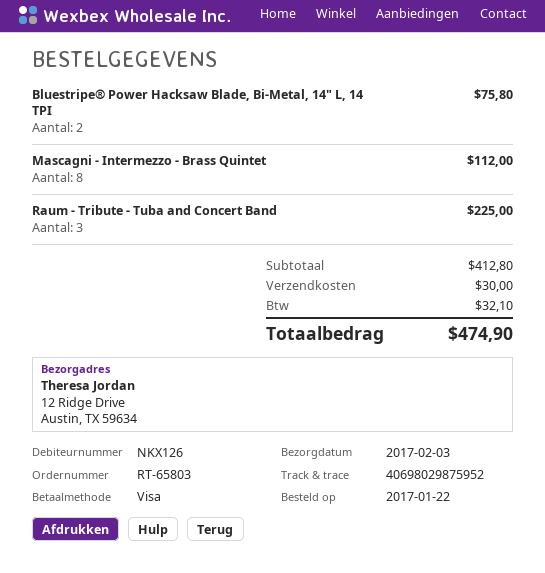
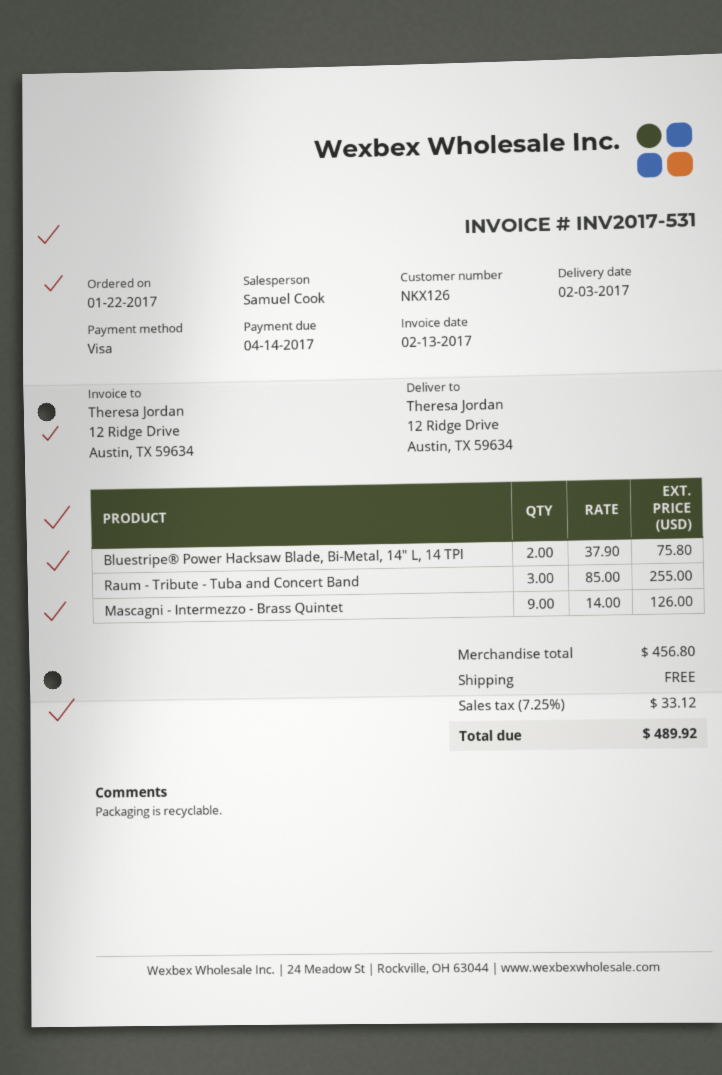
Mascagni - Intermezzo - Brass Quintet: 8 for 112.00 -> 9 for 126.00
Raum - Tribute - Tuba and Concert Band: 3 for 225.00 -> 3 for 255.00
subtotal: 412.80 -> 456.80
shipping: 30.00 -> 0.00
tax: 32.10 -> 33.12
total: 474.90 -> 489.92

